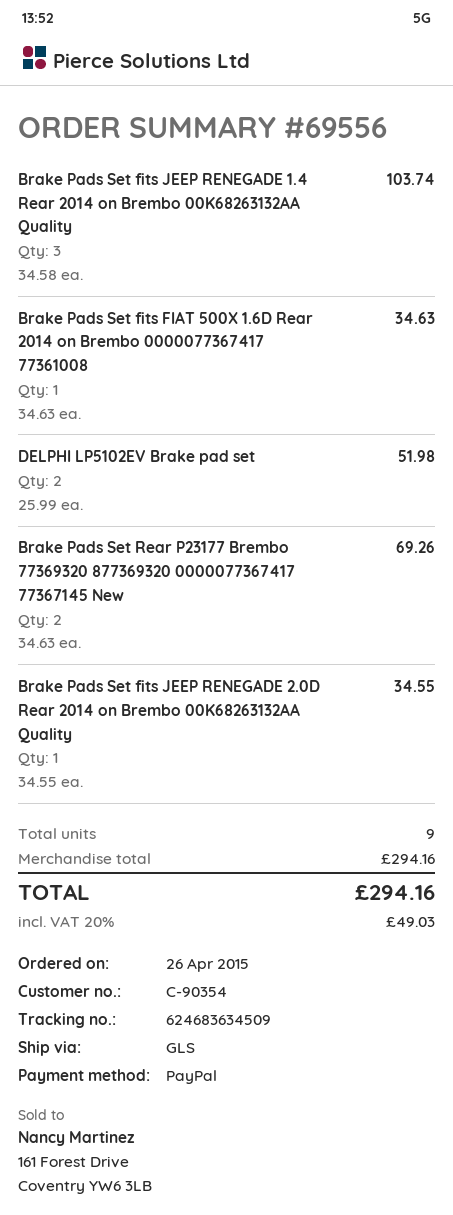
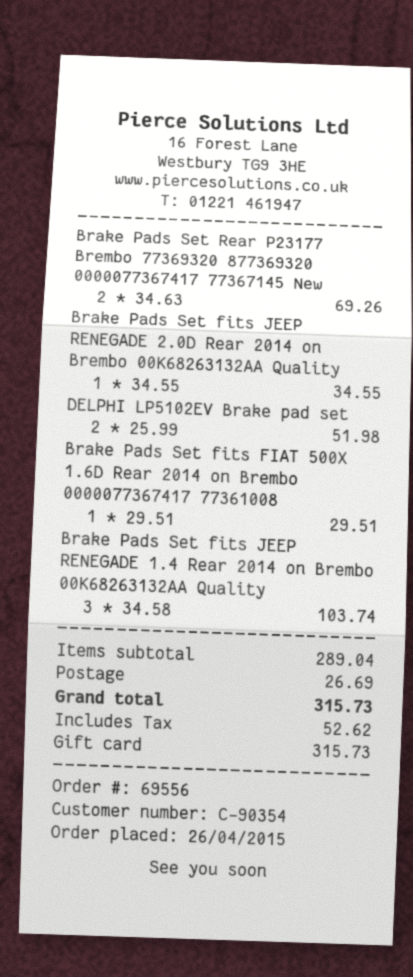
payment method: PayPal -> gift card
Brake Pads Set fits FIAT 500X 1.6D Rear 2014 on Brembo 0000077367417 77361008: 1 x 34.63 = 34.63 -> 1 x 29.51 = 29.51
subtotal: 294.16 -> 289.04
shipping: none -> 26.69
tax: 49.03 -> 52.62
total: 294.16 -> 315.73

